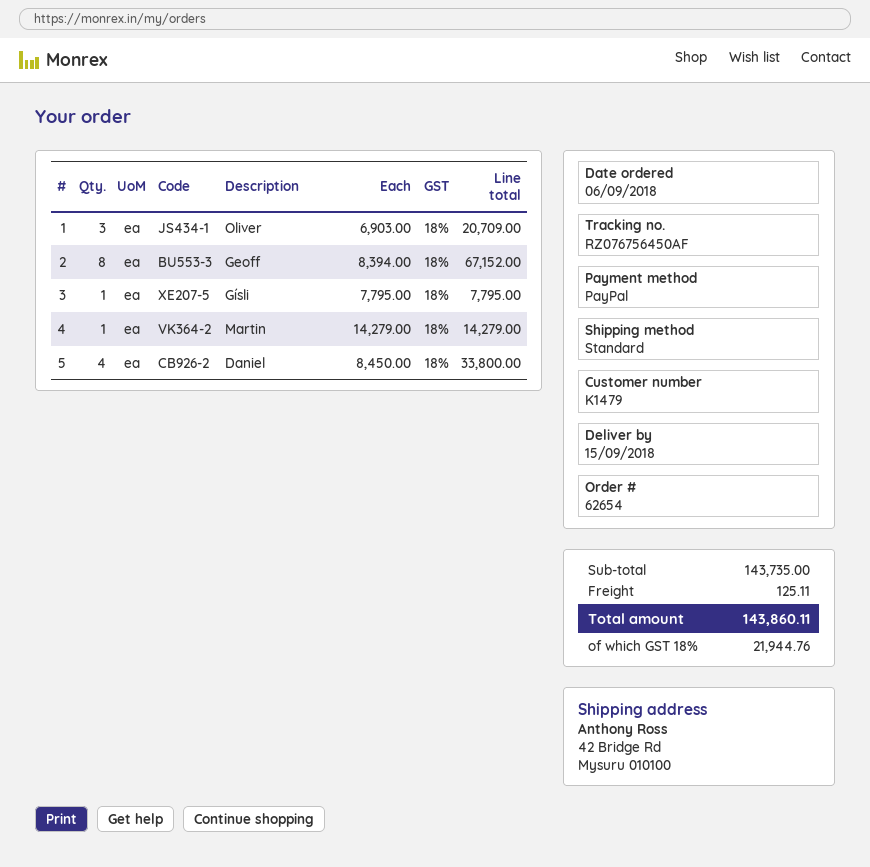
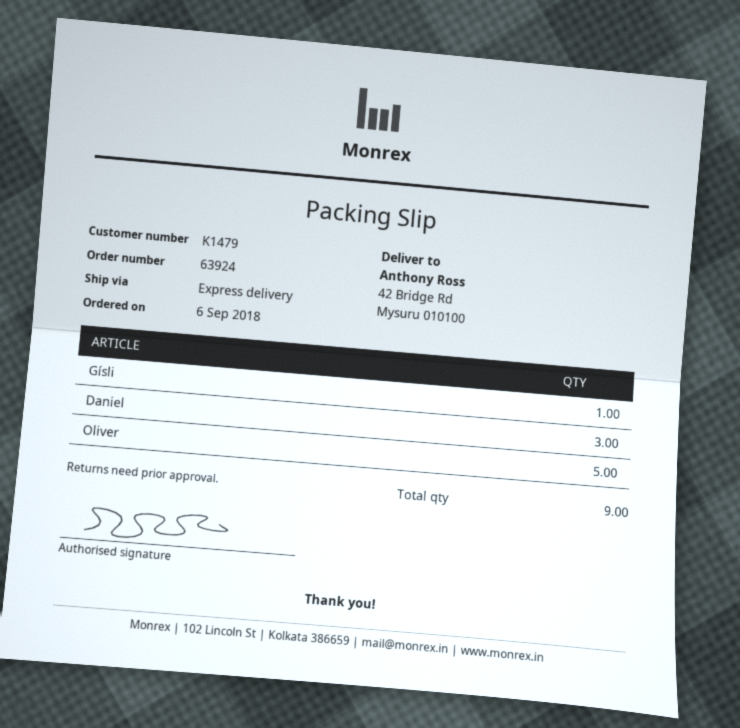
order number: 62654 -> 63924
shipping method: standard -> express
Oliver: 3 -> 5
Geoff: 8 -> none
Martin: 1 -> none
Daniel: 4 -> 3

